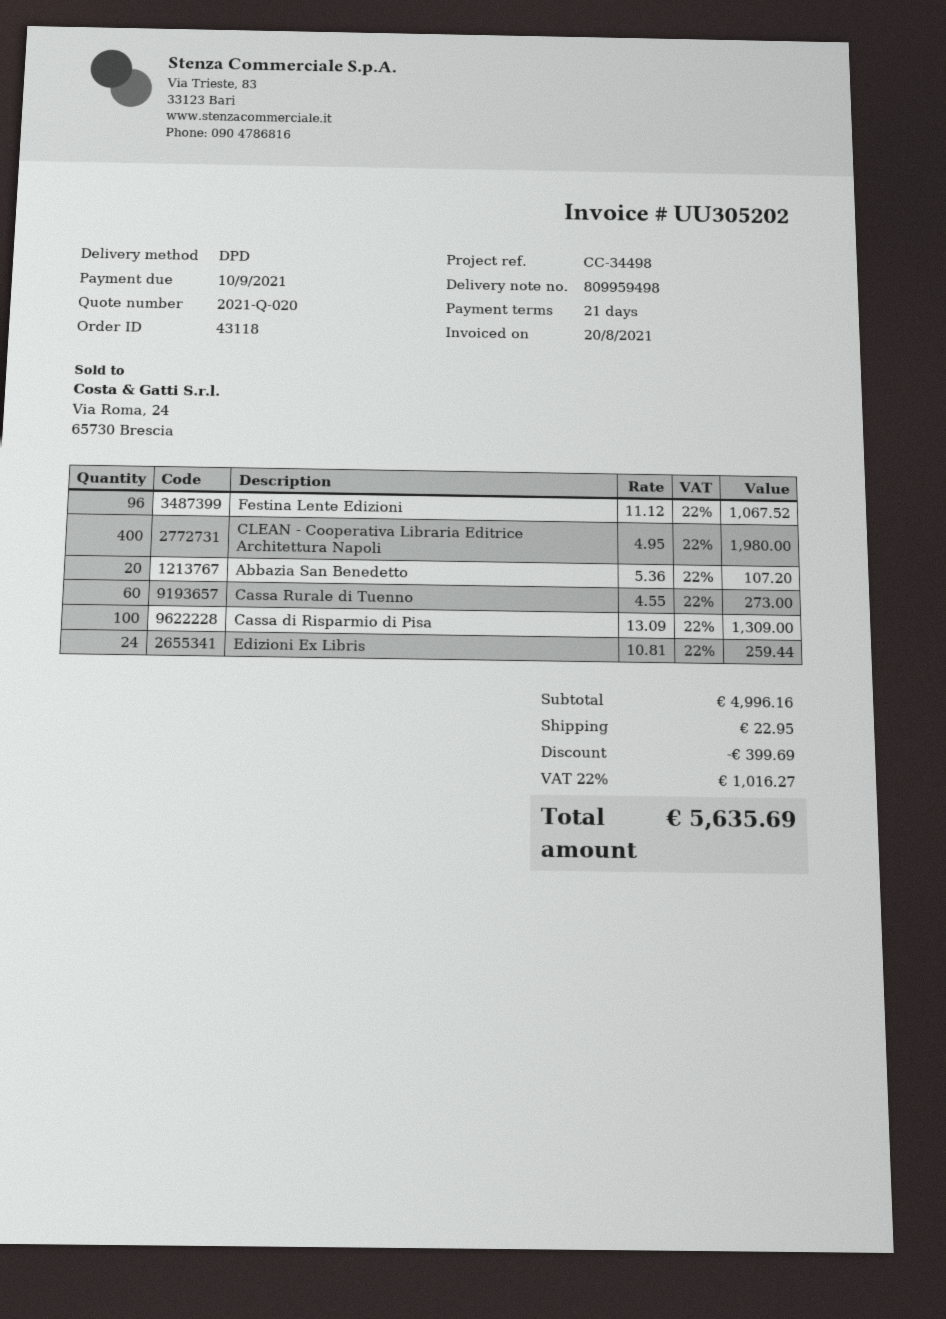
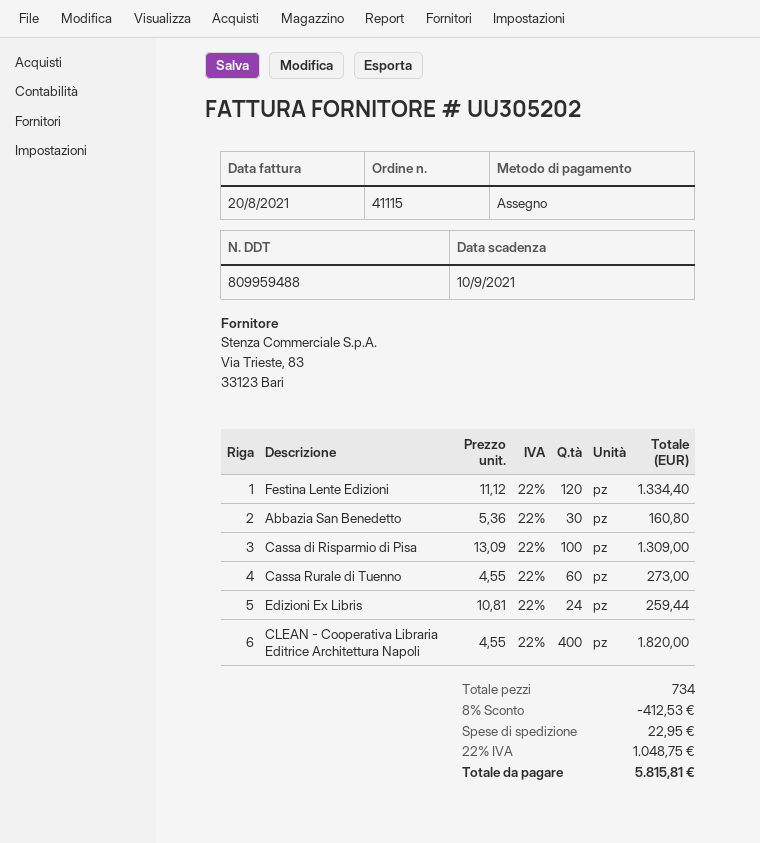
order number: 43118 -> 41115
delivery note number: 809959498 -> 809959488
Festina Lente Edizioni: 96 x 11.12 = 1067.52 -> 120 x 11.12 = 1334.40
CLEAN - Cooperativa Libraria Editrice Architettura Napoli: 400 x 4.95 = 1980.00 -> 400 x 4.55 = 1820.00
Abbazia San Benedetto: 20 x 5.36 = 107.20 -> 30 x 5.36 = 160.80
discount: 399.69 -> 412.53
tax: 22% = 1016.27 -> 22% = 1048.75
total: 5635.69 -> 5815.81

